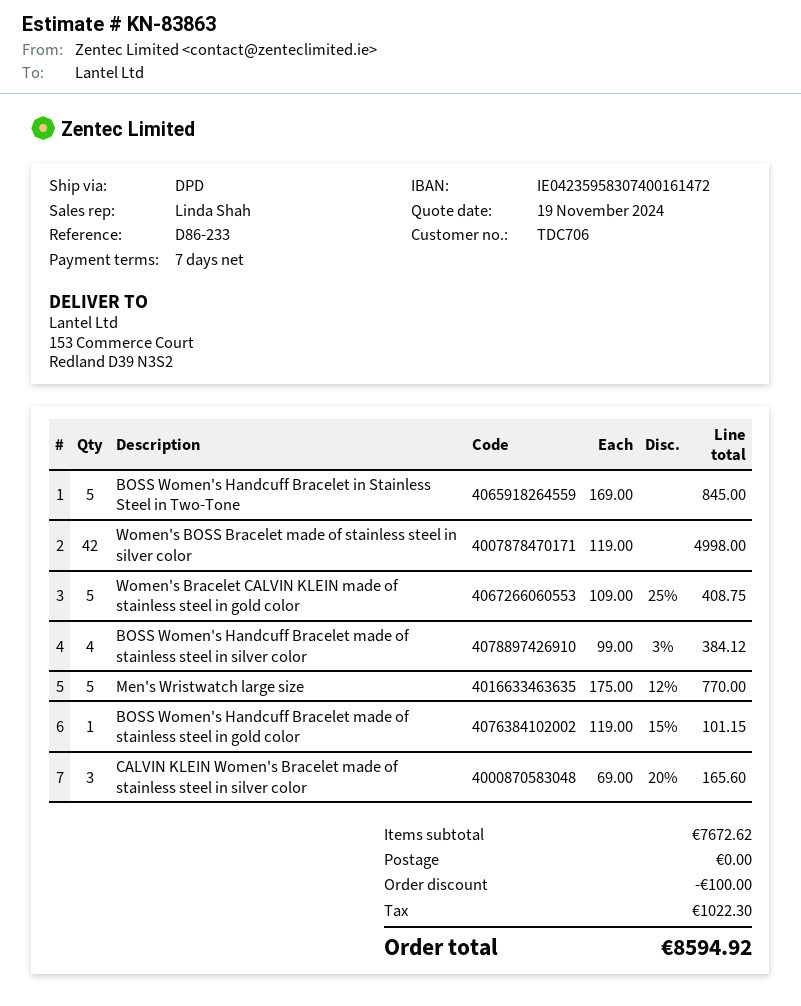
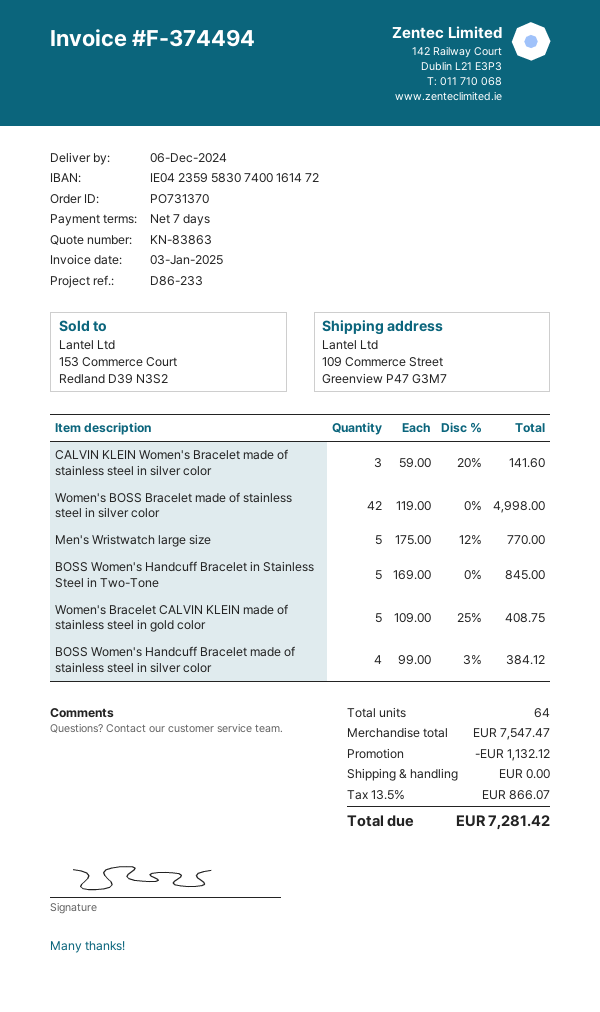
ship to: 153 Commerce Court, Redland D39 N3S2 -> 109 Commerce Street, Greenview P47 G3M7
BOSS Women's Handcuff Bracelet made of stainless steel in gold color: 1 x 119.00 - 15% = 101.15 -> none
CALVIN KLEIN Women's Bracelet made of stainless steel in silver color: 3 x 69.00 - 20% = 165.60 -> 3 x 59.00 - 20% = 141.60
subtotal: 7672.62 -> 7547.47
discount: 100.00 -> 1132.12
tax: 1022.30 -> 866.07
total: 8594.92 -> 7281.42

